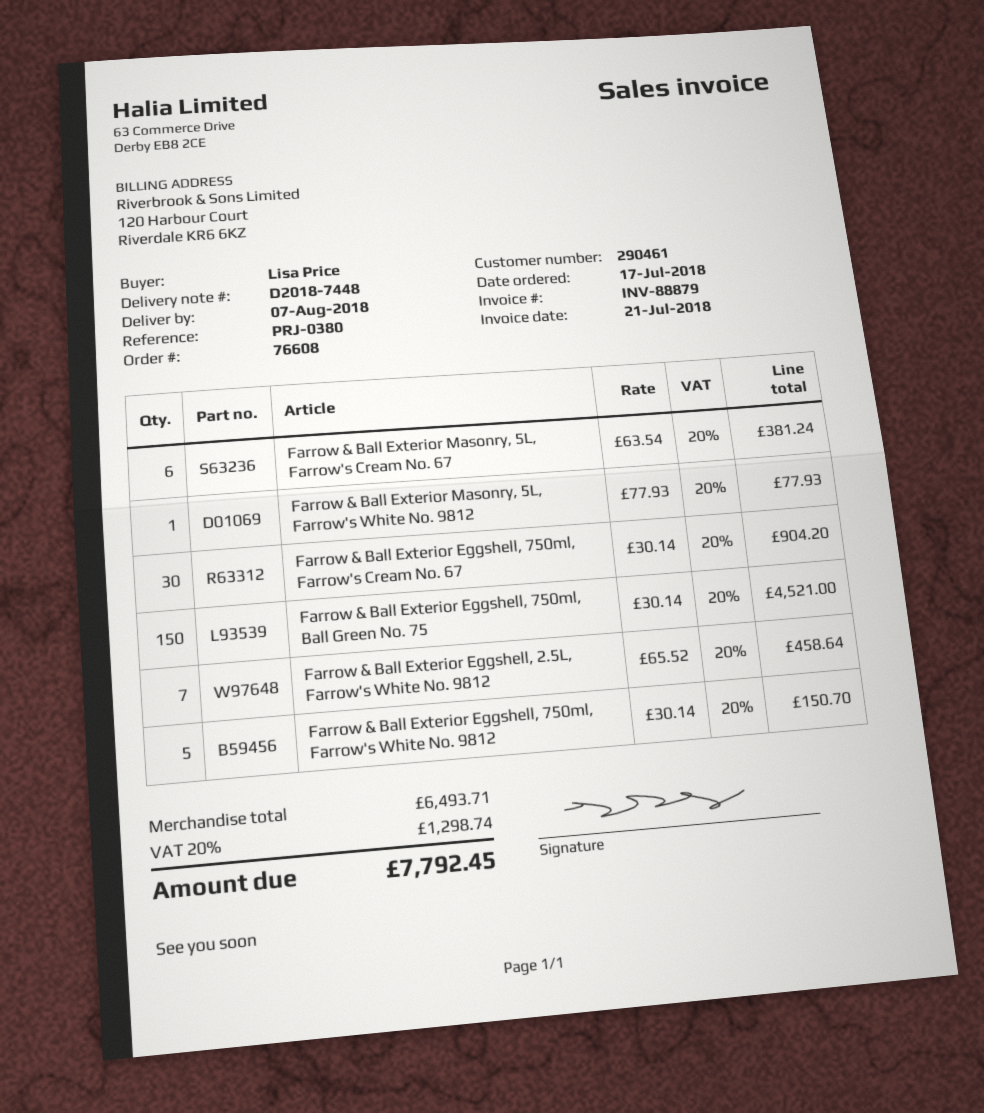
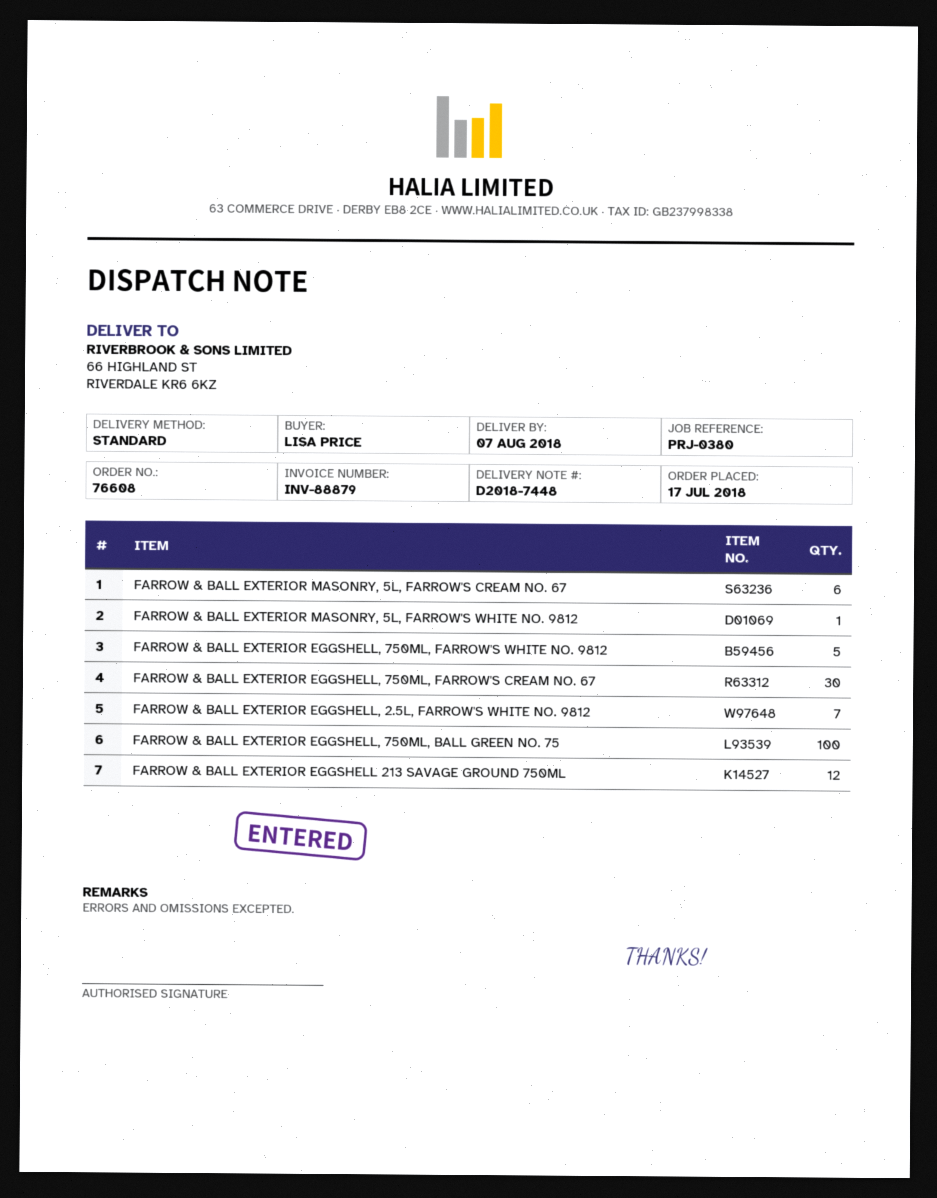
Farrow & Ball Exterior Eggshell, 750ml, Ball Green No. 75: 150 -> 100
FARROW & BALL EXTERIOR EGGSHELL 213 SAVAGE GROUND 750ML: none -> 12

